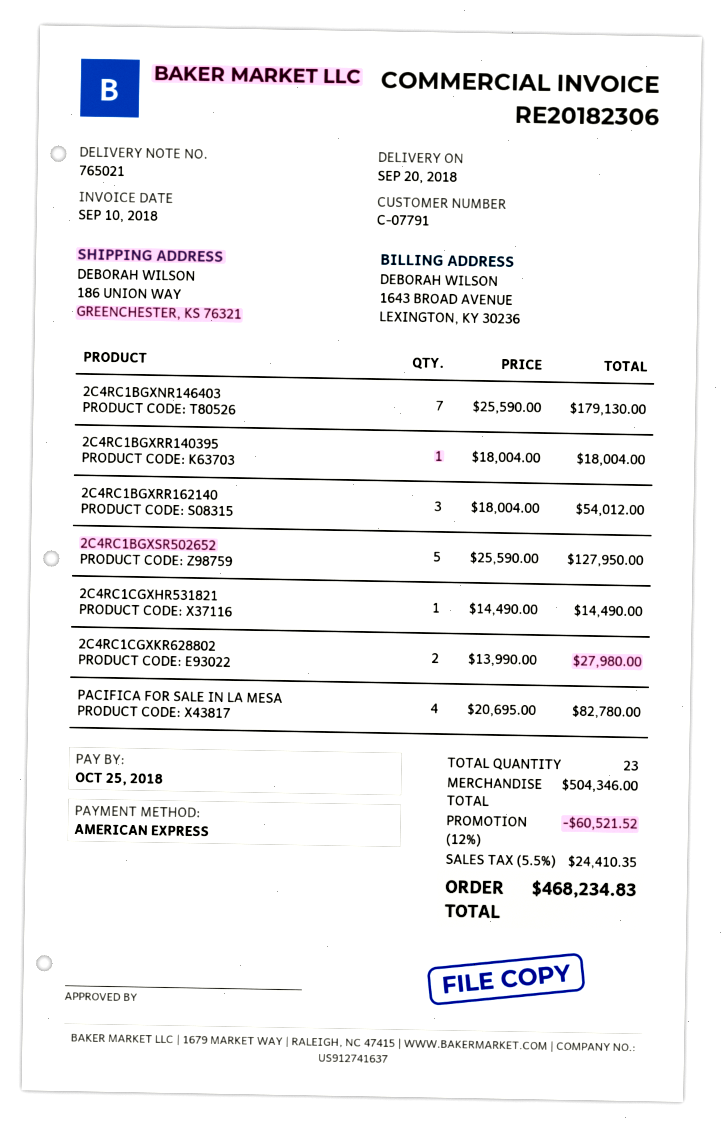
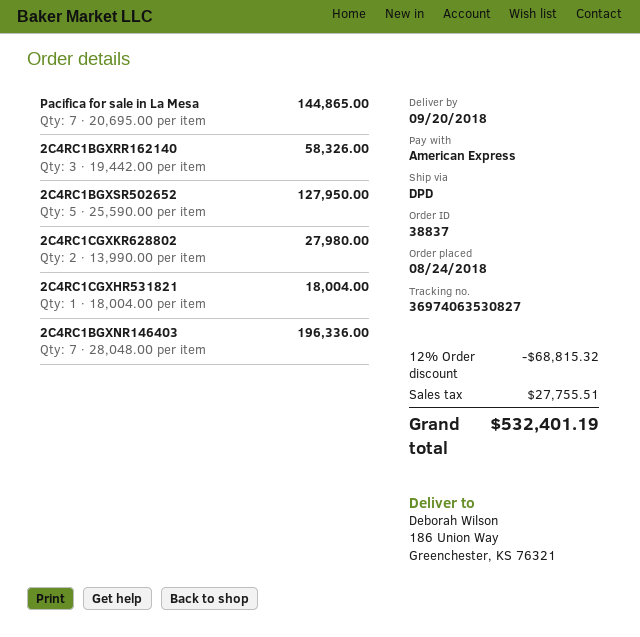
2C4RC1BGXNR146403: 7 x 25590.00 = 179130.00 -> 7 x 28048.00 = 196336.00
2C4RC1BGXRR140395: 1 x 18004.00 = 18004.00 -> none
2C4RC1BGXRR162140: 3 x 18004.00 = 54012.00 -> 3 x 19442.00 = 58326.00
2C4RC1CGXHR531821: 1 x 14490.00 = 14490.00 -> 1 x 18004.00 = 18004.00
PACIFICA FOR SALE IN LA MESA: 4 x 20695.00 = 82780.00 -> 7 x 20695.00 = 144865.00
discount: 12% = 60521.52 -> 12% = 68815.32
tax: 24410.35 -> 27755.51
total: 468234.83 -> 532401.19

